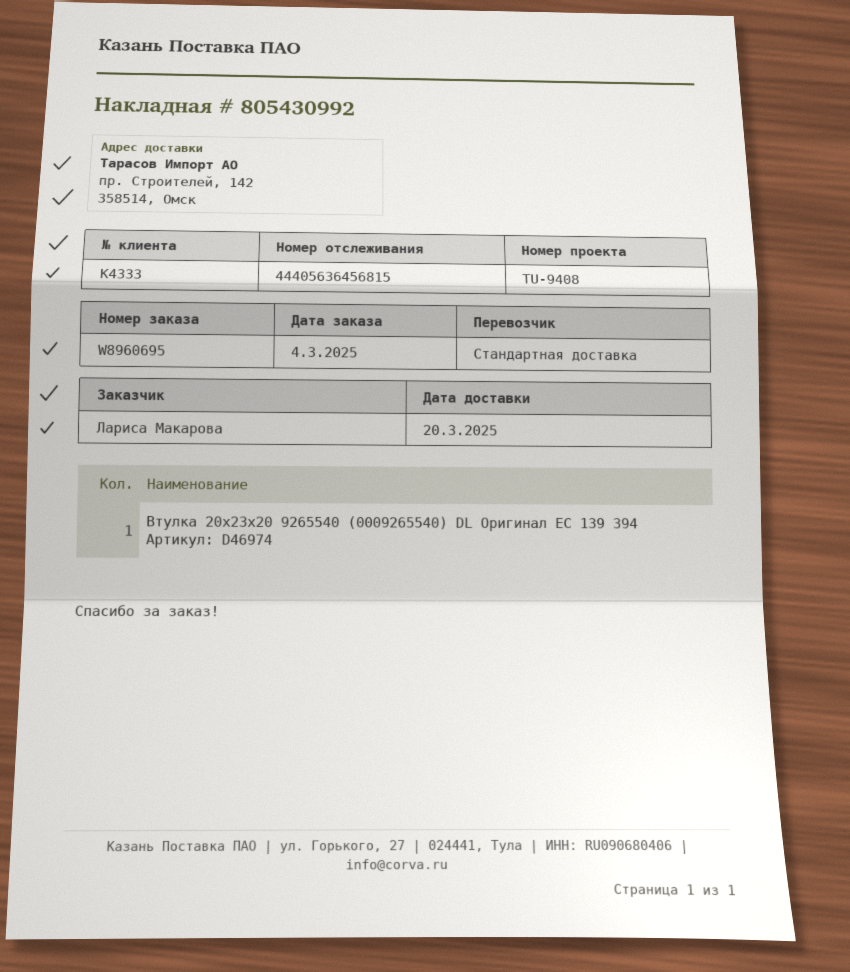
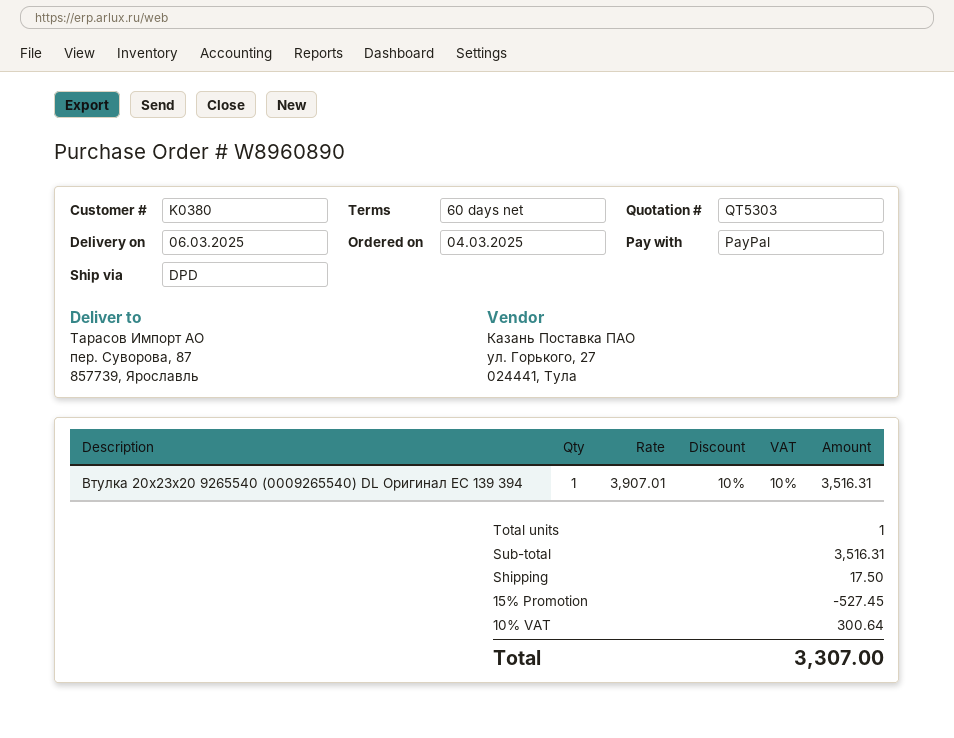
order number: W8960695 -> W8960890
delivery date: 2025-03-20 -> 2025-03-06
customer number: K4333 -> K0380
shipping method: standard -> DPD
ship to: пр. Строителей, 142, 358514, Омск -> пер. Суворова, 87, 857739, Ярославль

